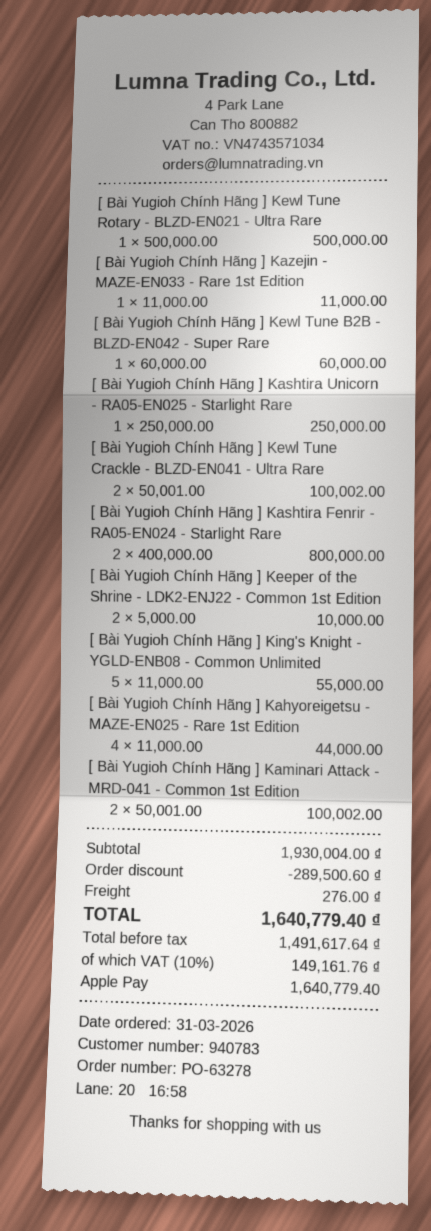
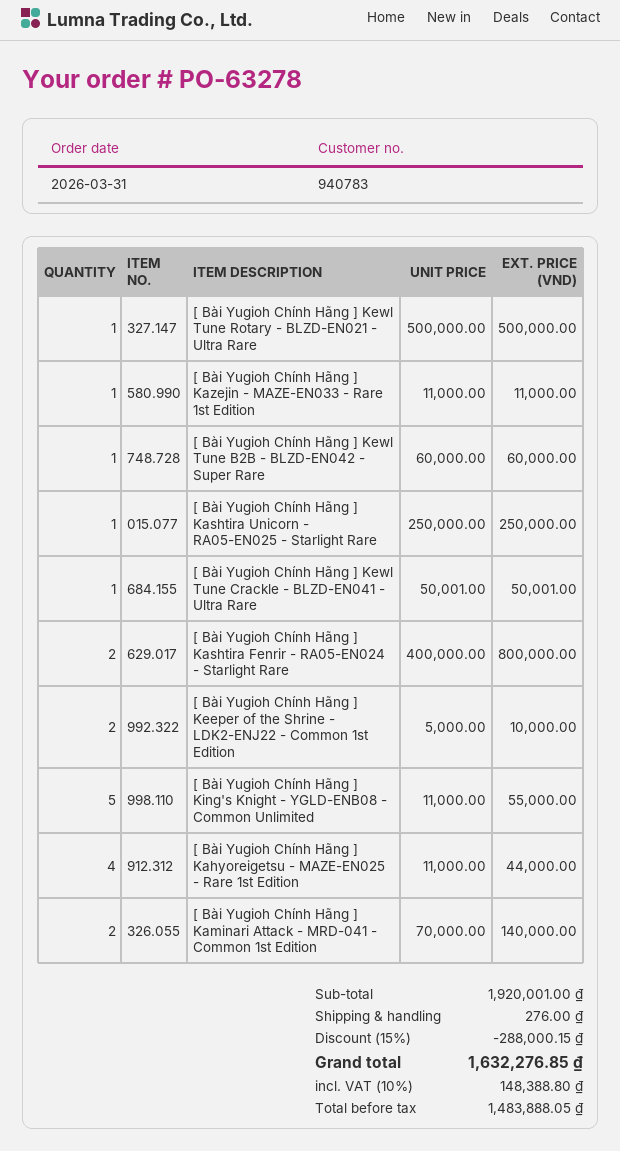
[ Bài Yugioh Chính Hãng ] Kewl Tune Crackle - BLZD-EN041 - Ultra Rare: 2 x 50001.00 = 100002.00 -> 1 x 50001.00 = 50001.00
[ Bài Yugioh Chính Hãng ] Kaminari Attack - MRD-041 - Common 1st Edition: 2 x 50001.00 = 100002.00 -> 2 x 70000.00 = 140000.00
subtotal: 1930004.00 -> 1920001.00
discount: 289500.60 -> 288000.15
net: 1491617.64 -> 1483888.05
tax: 10% = 149161.76 -> 10% = 148388.80
total: 1640779.40 -> 1632276.85

